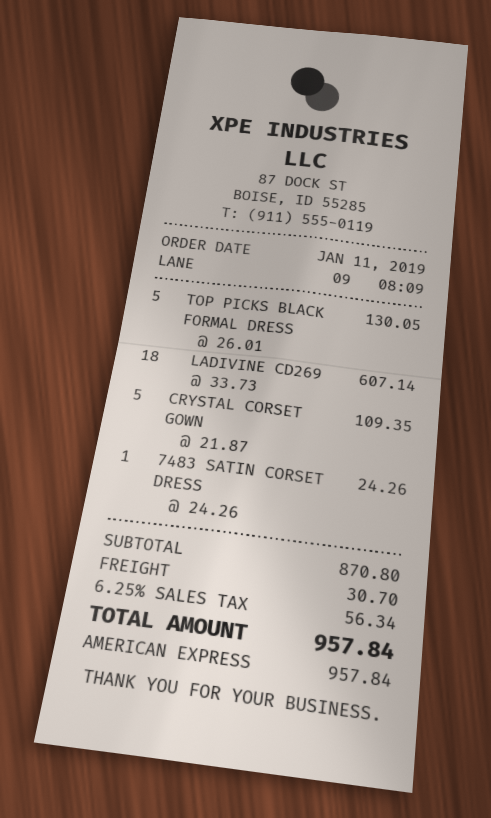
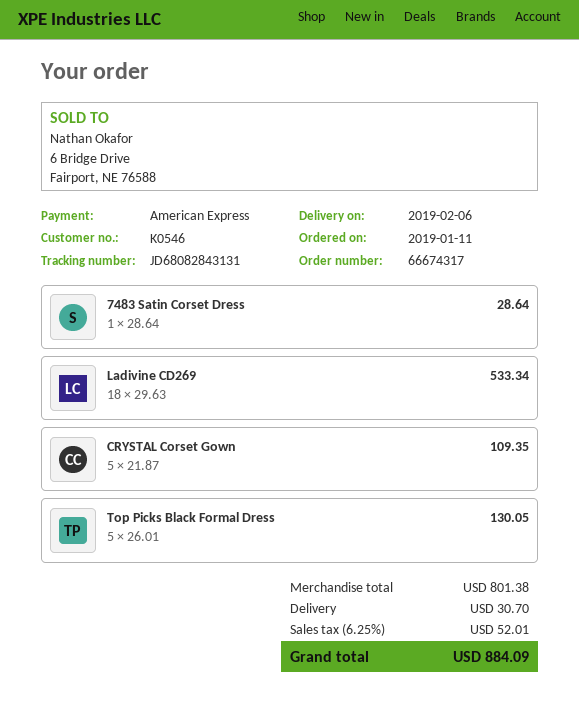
LADIVINE CD269: 18 x 33.73 = 607.14 -> 18 x 29.63 = 533.34
7483 SATIN CORSET DRESS: 1 x 24.26 = 24.26 -> 1 x 28.64 = 28.64
subtotal: 870.80 -> 801.38
tax: 6.25% = 56.34 -> 6.25% = 52.01
total: 957.84 -> 884.09

